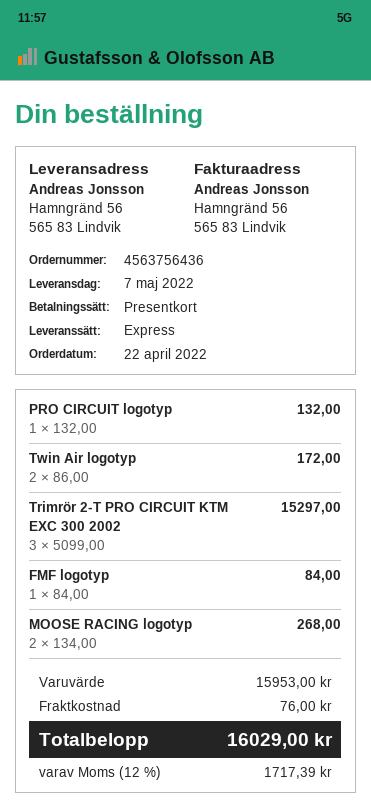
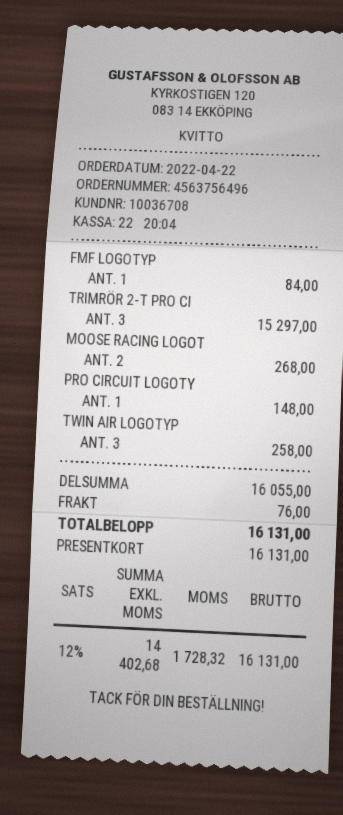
order number: 4563756436 -> 4563756496
PRO CIRCUIT logotyp: 1 for 132.00 -> 1 for 148.00
Twin Air logotyp: 2 for 172.00 -> 3 for 258.00
subtotal: 15953.00 -> 16055.00
tax: 12% = 1717.39 -> 12% = 1728.32
total: 16029.00 -> 16131.00

